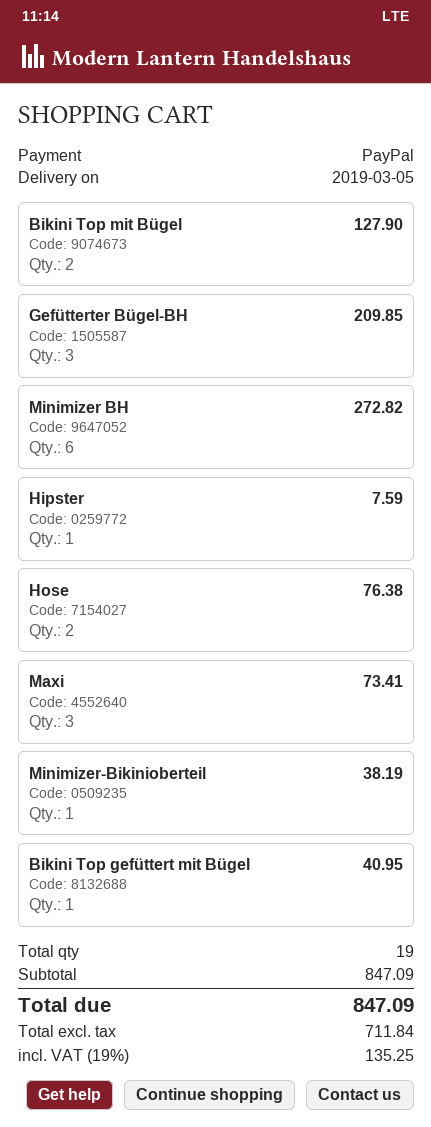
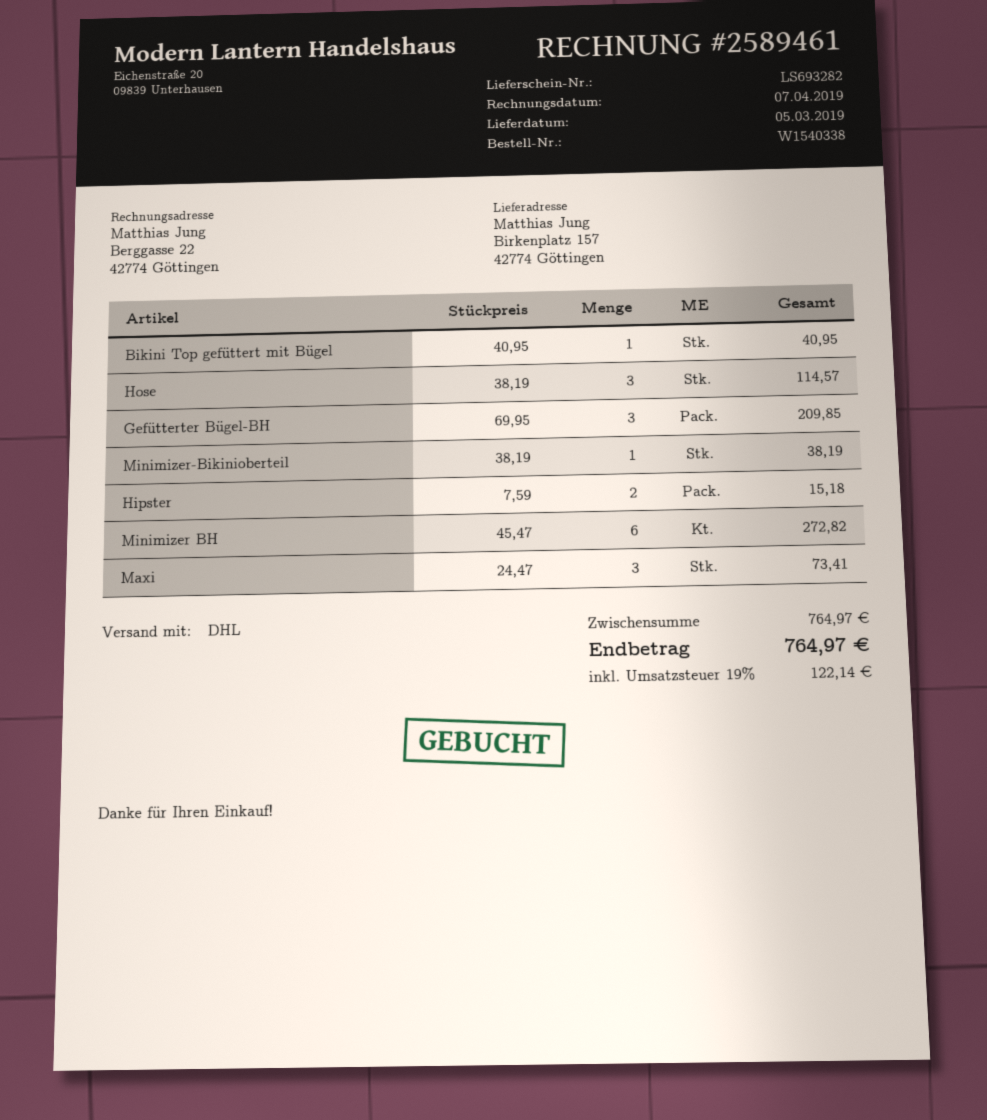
Bikini Top mit Bügel: 2 for 127.90 -> none
Hipster: 1 for 7.59 -> 2 for 15.18
Hose: 2 for 76.38 -> 3 for 114.57
subtotal: 847.09 -> 764.97
tax: 19% = 135.25 -> 19% = 122.14
total: 847.09 -> 764.97

